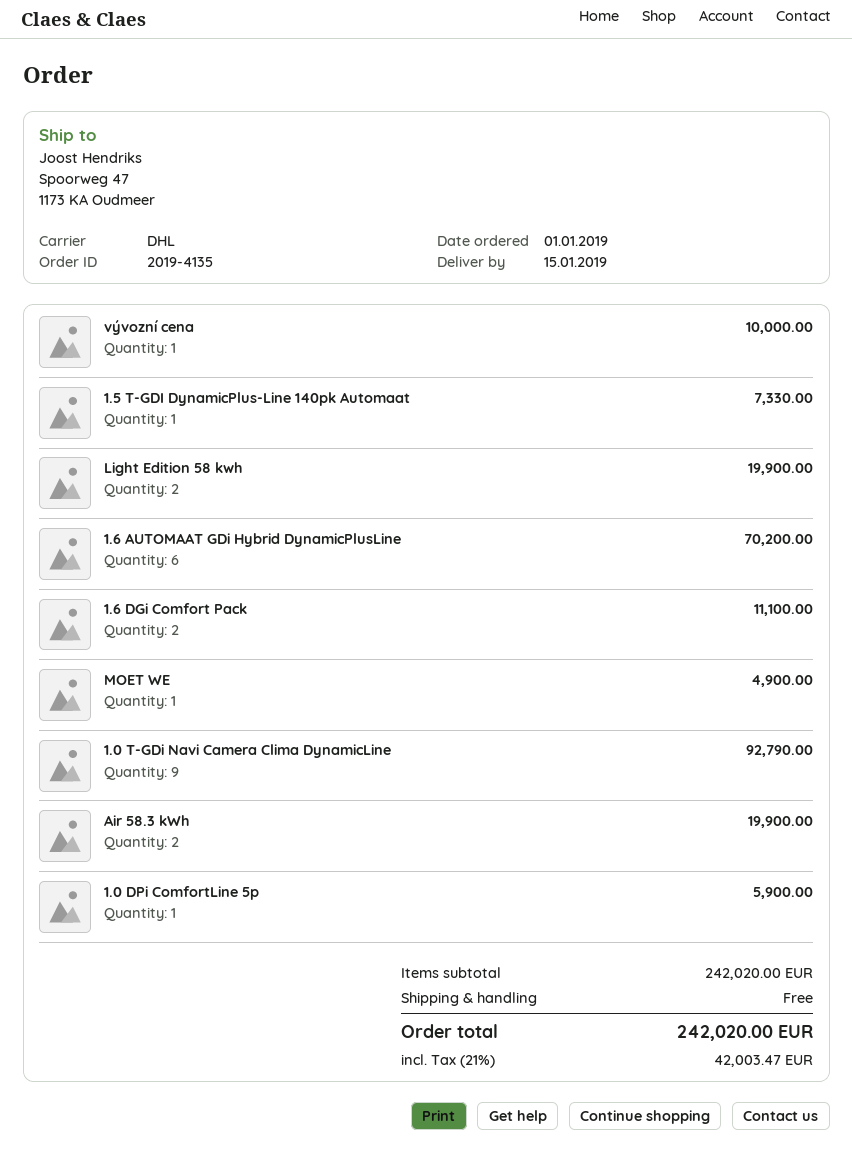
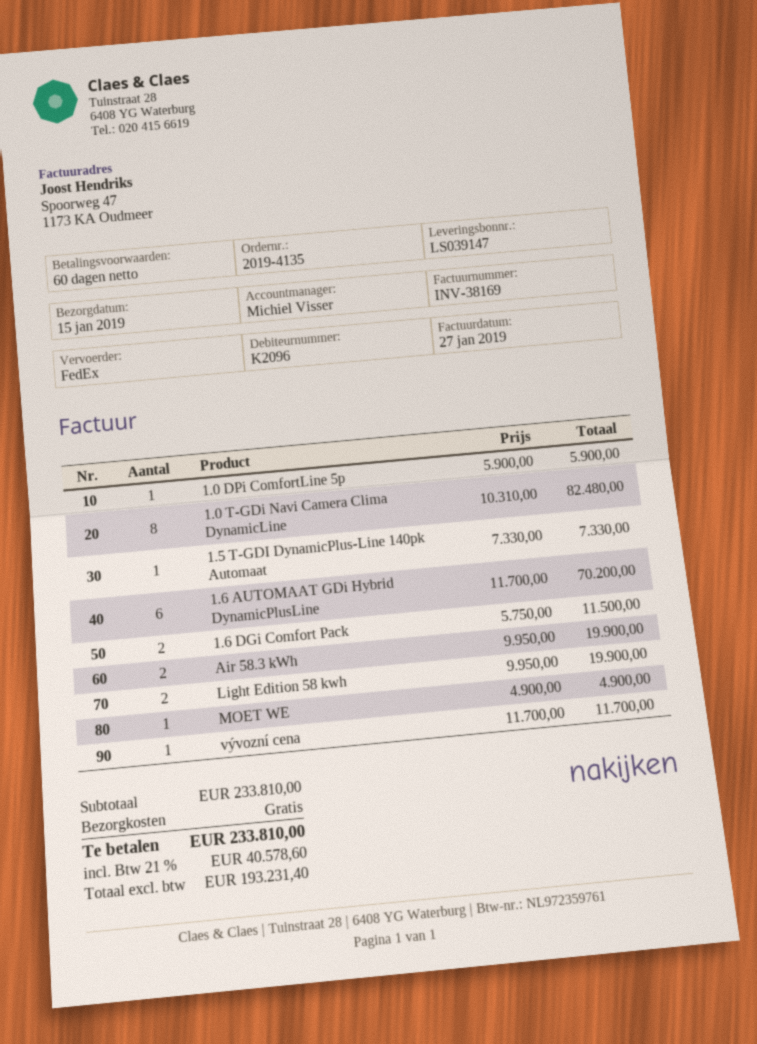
shipping method: DHL -> FedEx
vývozní cena: 1 for 10000.00 -> 1 for 11700.00
1.6 DGi Comfort Pack: 2 for 11100.00 -> 2 for 11500.00
1.0 T-GDi Navi Camera Clima DynamicLine: 9 for 92790.00 -> 8 for 82480.00
subtotal: 242020.00 -> 233810.00
tax: 21% = 42003.47 -> 21% = 40578.60
total: 242020.00 -> 233810.00

